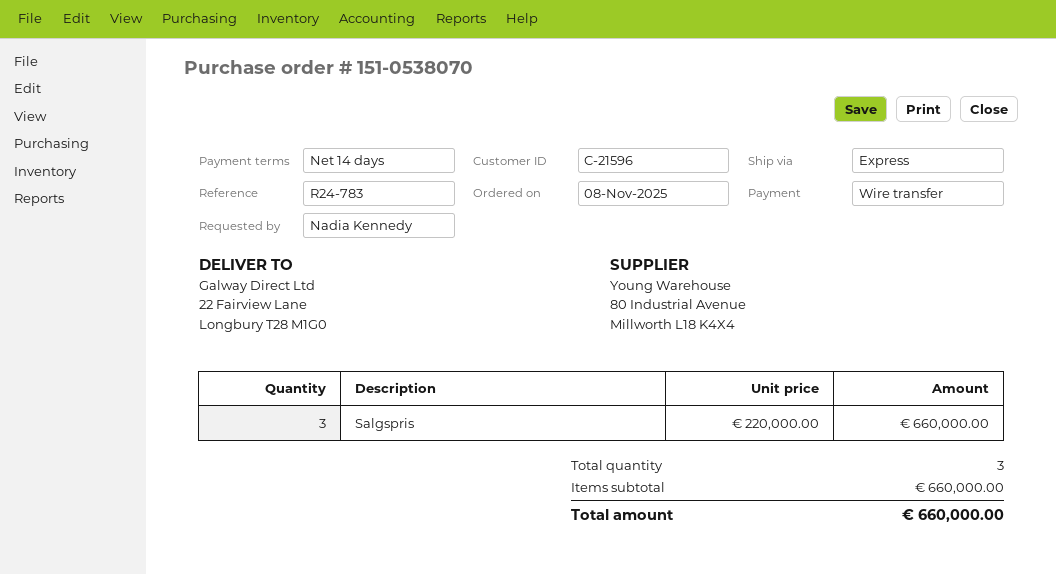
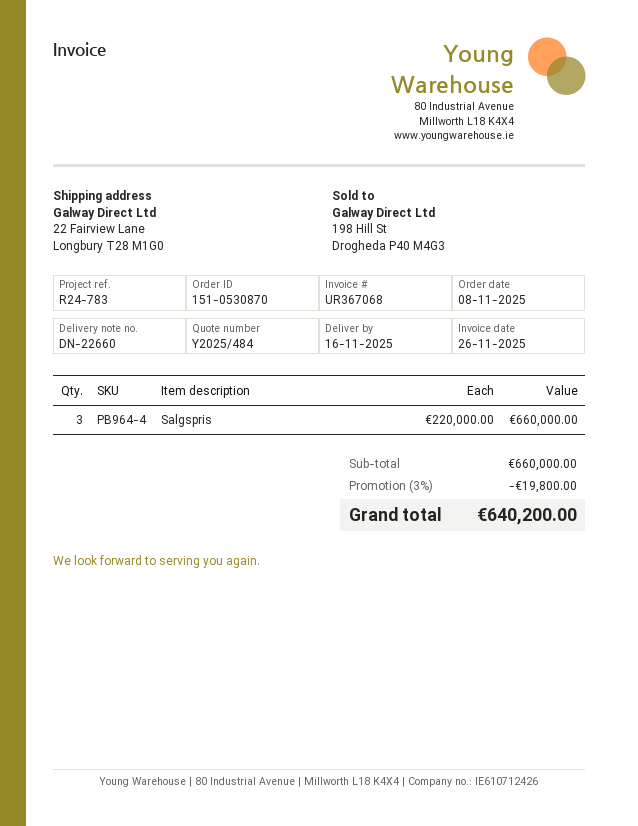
order number: 151-0538070 -> 151-0530870
discount: none -> 3% = 19800.00
total: 660000.00 -> 640200.00

